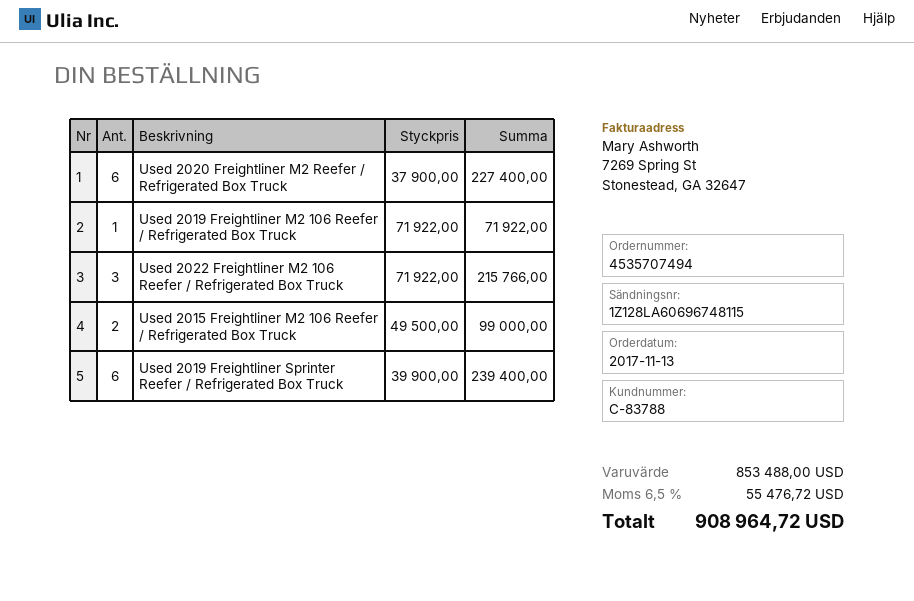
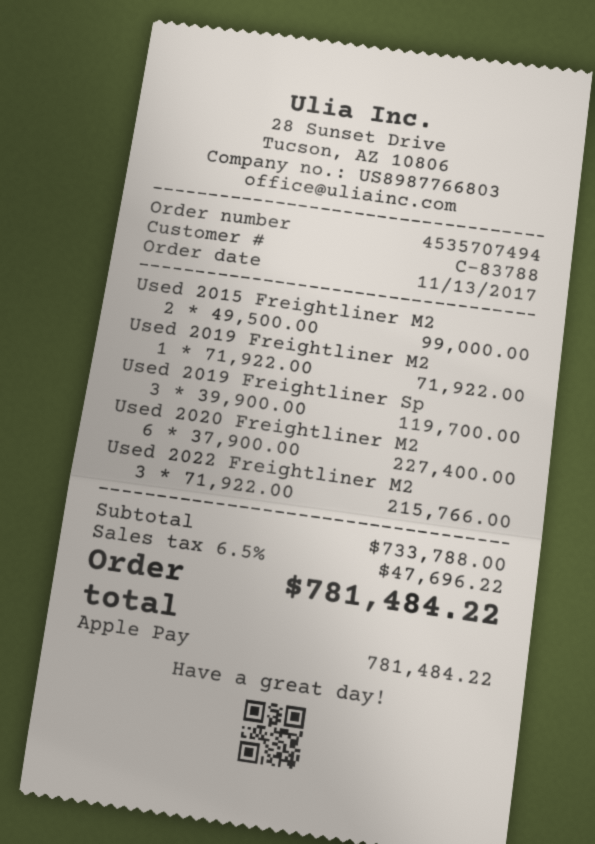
Used 2019 Freightliner Sprinter Reefer / Refrigerated Box Truck: 6 x 39900.00 = 239400.00 -> 3 x 39900.00 = 119700.00
subtotal: 853488.00 -> 733788.00
tax: 6.5% = 55476.72 -> 6.5% = 47696.22
total: 908964.72 -> 781484.22

